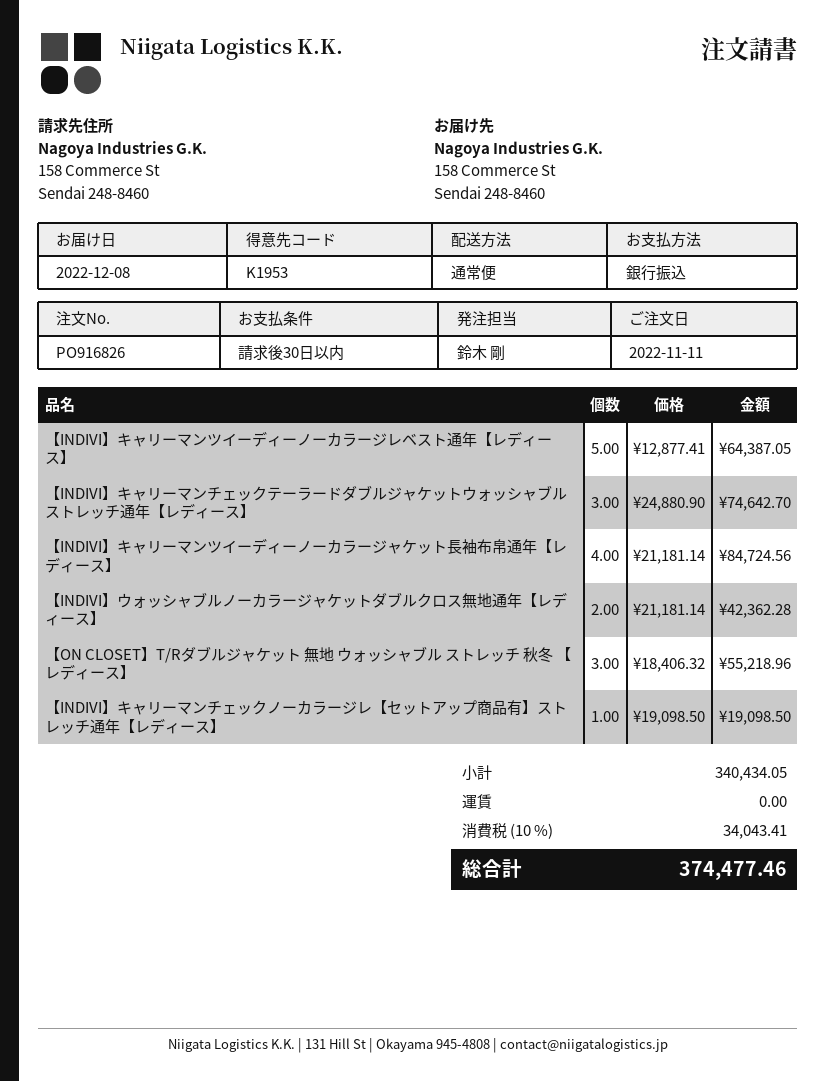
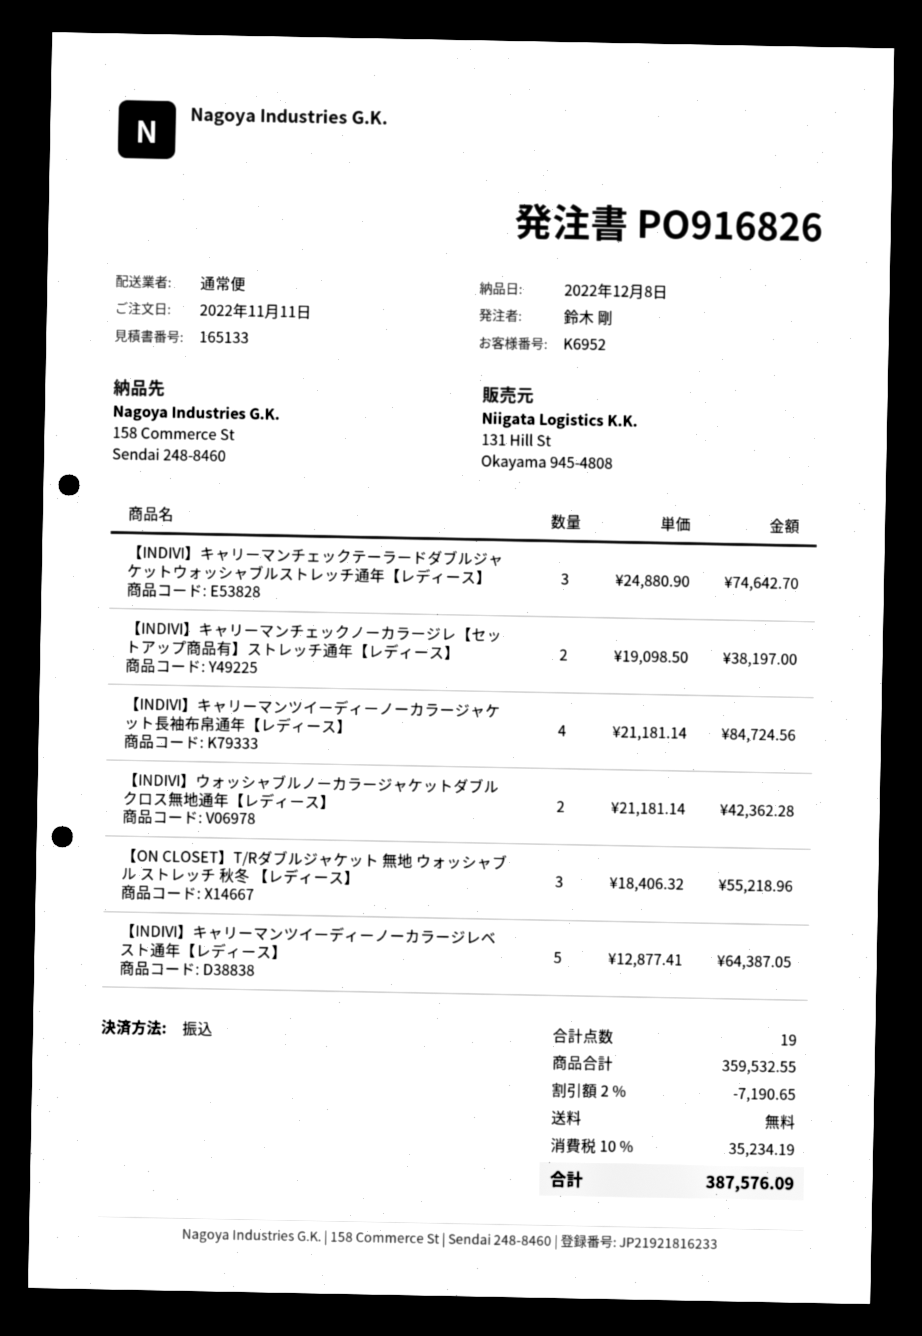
customer number: K1953 -> K6952
【INDIVI】キャリーマンチェックノーカラージレ【セットアップ商品有】ストレッチ通年【レディース】: 1 x 19098.50 = 19098.50 -> 2 x 19098.50 = 38197.00
subtotal: 340434.05 -> 359532.55
discount: none -> 2% = 7190.65
tax: 10% = 34043.41 -> 10% = 35234.19
total: 374477.46 -> 387576.09

